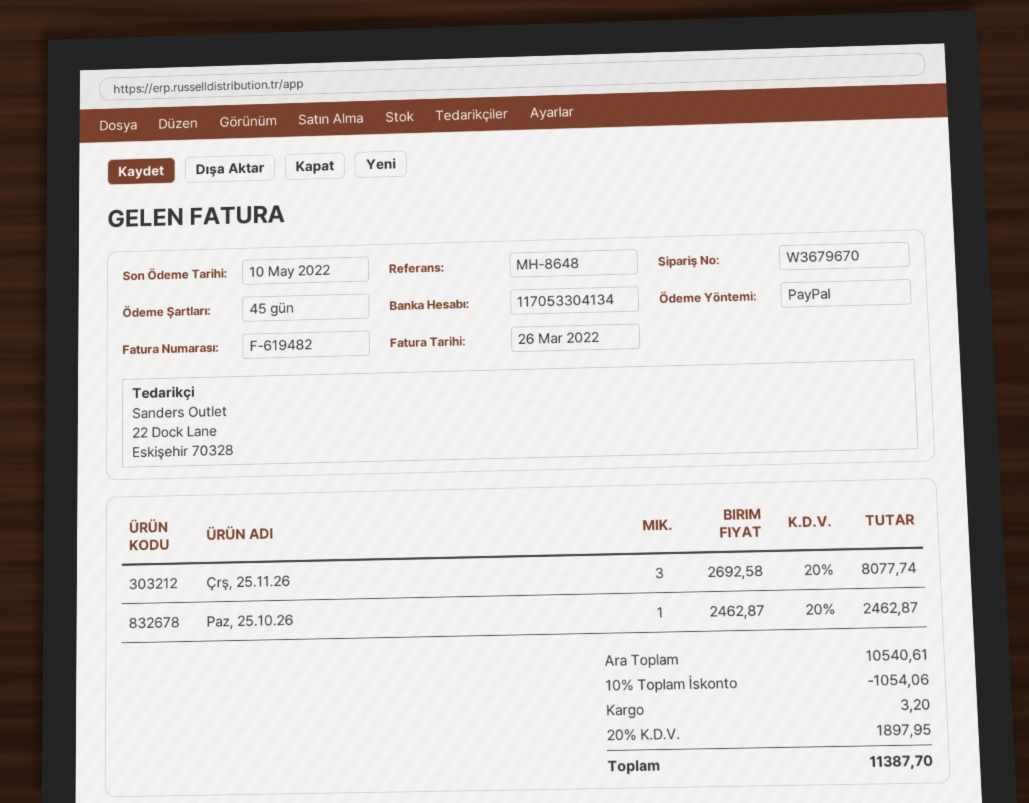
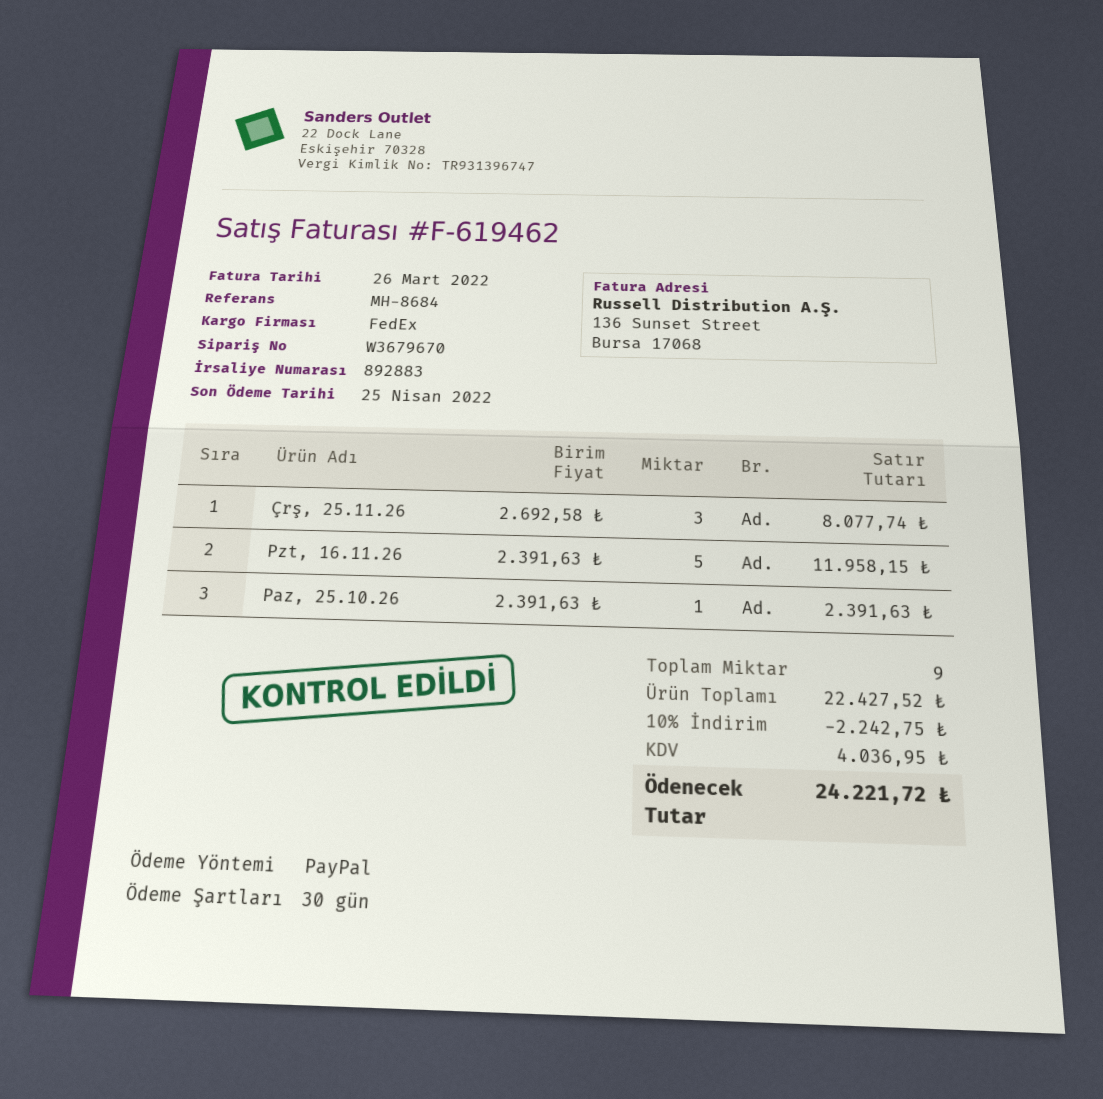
invoice number: F-619482 -> F-619462
payment terms: 45 days -> 30 days
due date: 2022-05-10 -> 2022-04-25
reference: MH-8648 -> MH-8684
Paz, 25.10.26: 1 x 2462.87 = 2462.87 -> 1 x 2391.63 = 2391.63
Pzt, 16.11.26: none -> 5 x 2391.63 = 11958.15
subtotal: 10540.61 -> 22427.52
discount: 10% = 1054.06 -> 10% = 2242.75
shipping: 3.20 -> none
tax: 1897.95 -> 4036.95
total: 11387.70 -> 24221.72

